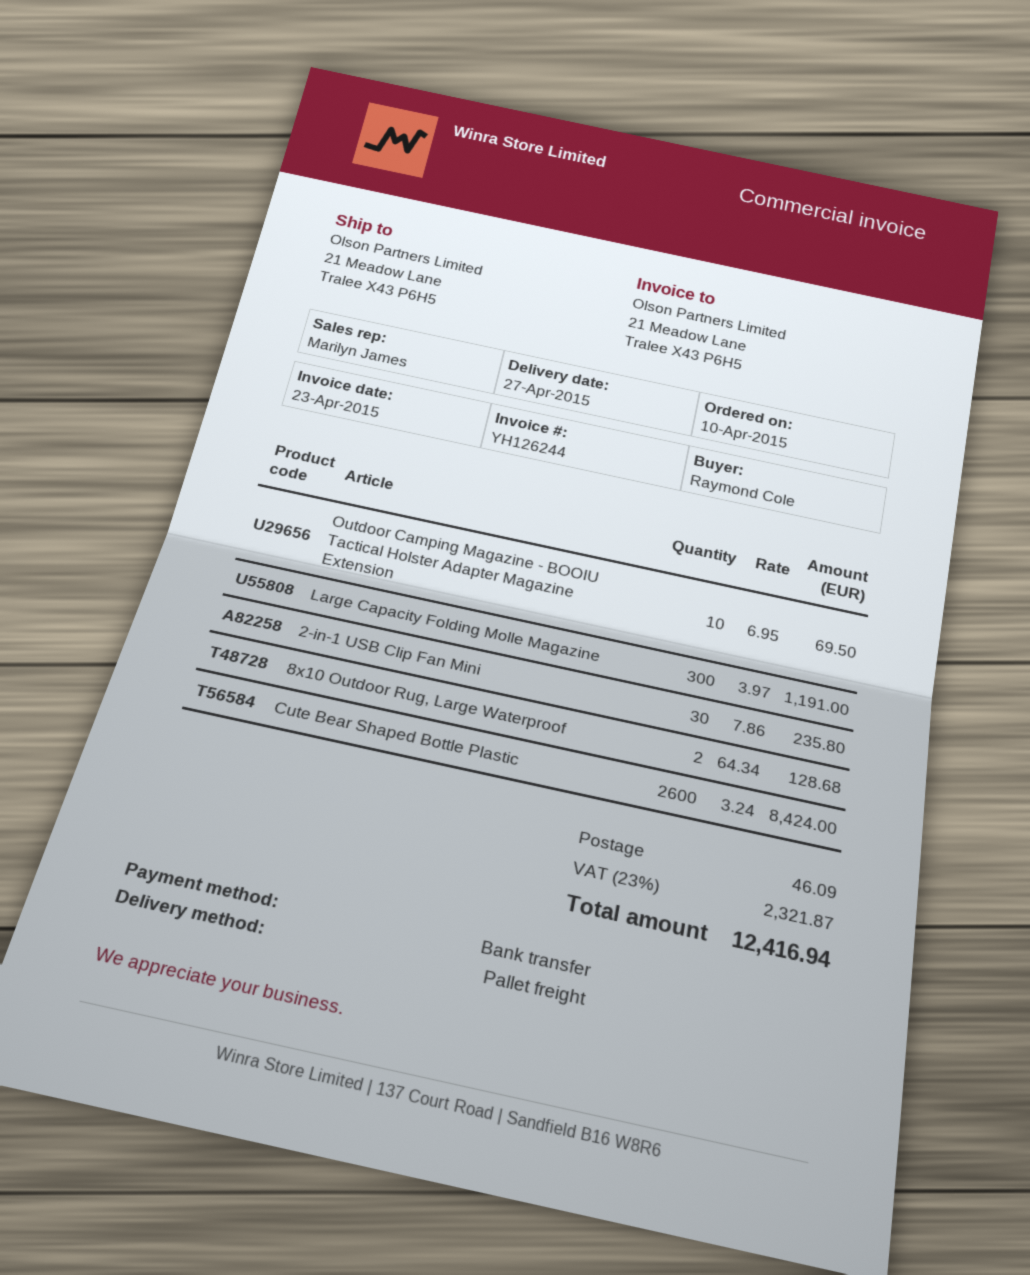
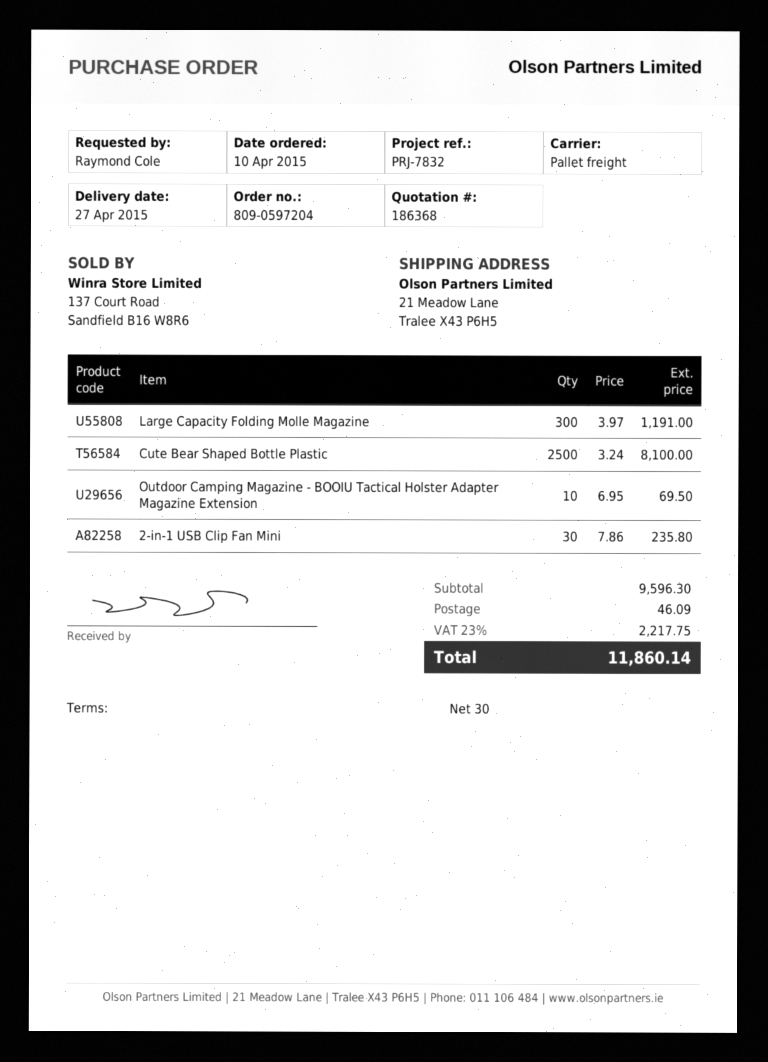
8x10 Outdoor Rug, Large Waterproof: 2 x 64.34 = 128.68 -> none
Cute Bear Shaped Bottle Plastic: 2600 x 3.24 = 8424.00 -> 2500 x 3.24 = 8100.00
tax: 23% = 2321.87 -> 23% = 2217.75
total: 12416.94 -> 11860.14

